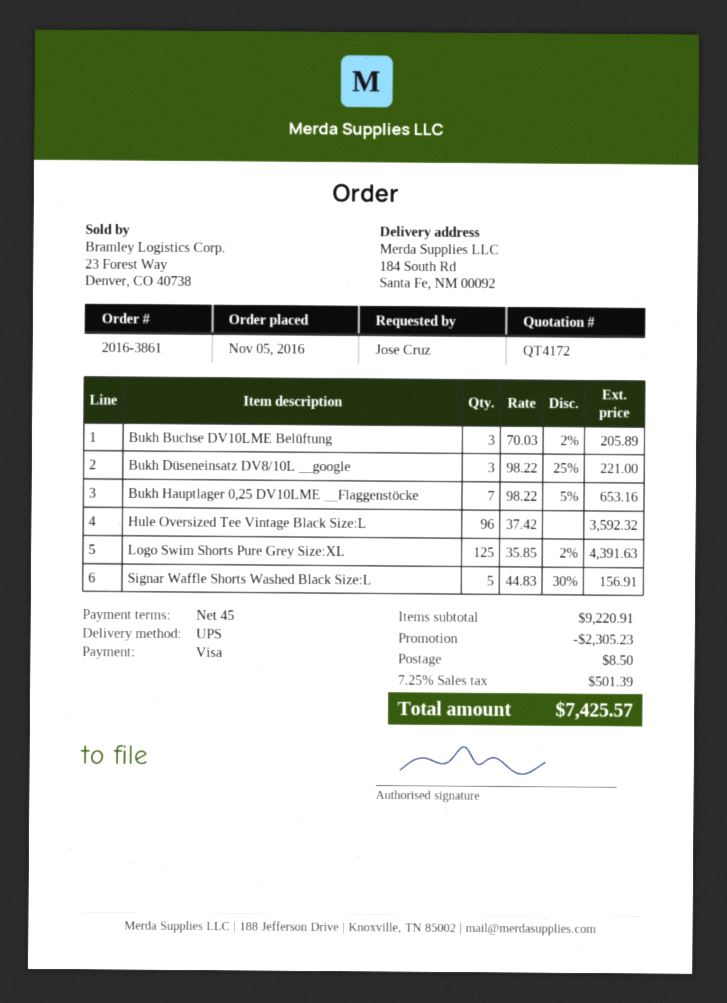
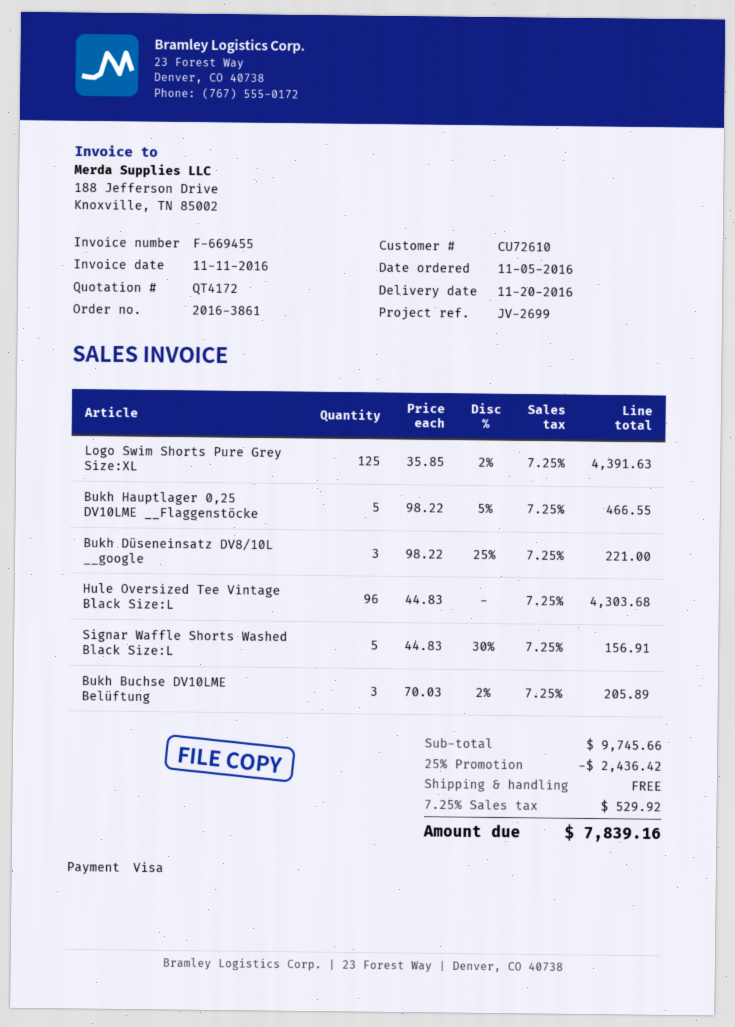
Bukh Hauptlager 0,25 DV10LME __Flaggenstöcke: 7 x 98.22 - 5% = 653.16 -> 5 x 98.22 - 5% = 466.55
Hule Oversized Tee Vintage Black Size:L: 96 x 37.42 = 3592.32 -> 96 x 44.83 = 4303.68
subtotal: 9220.91 -> 9745.66
discount: 2305.23 -> 2436.42
shipping: 8.50 -> 0.00
tax: 7.25% = 501.39 -> 7.25% = 529.92
total: 7425.57 -> 7839.16

